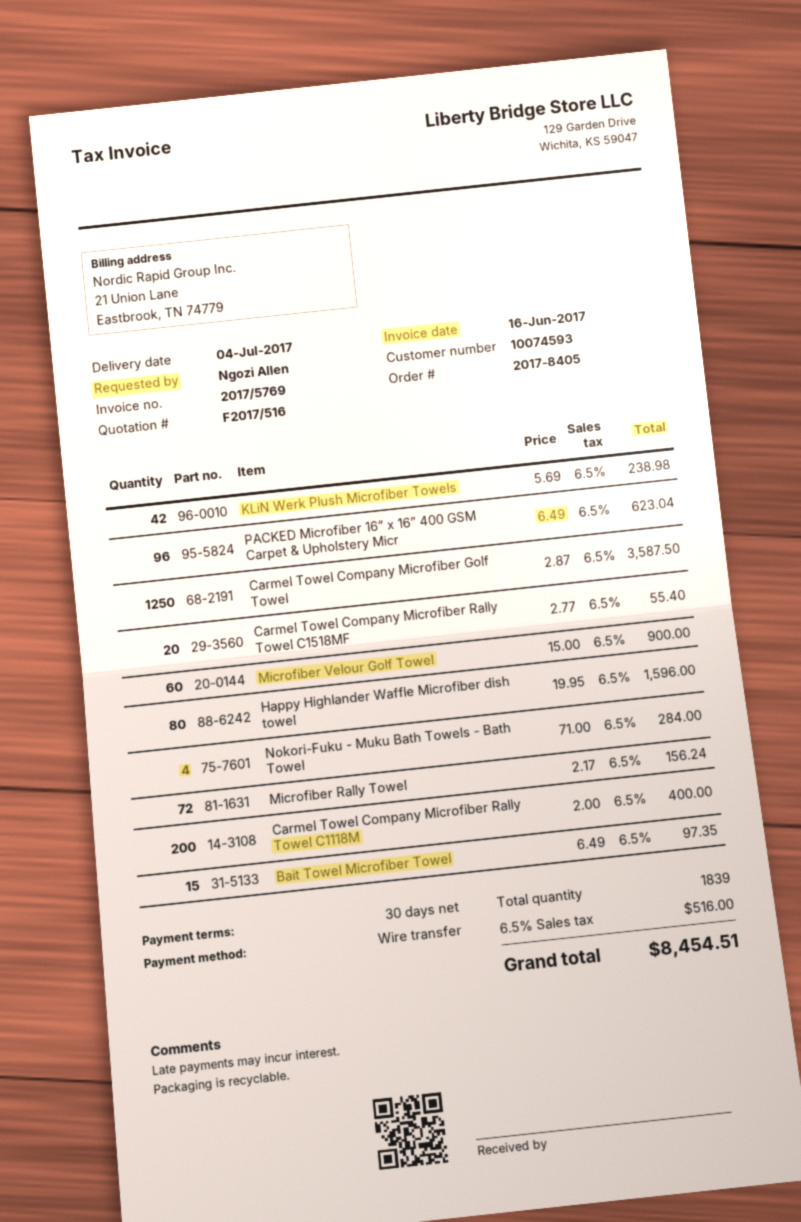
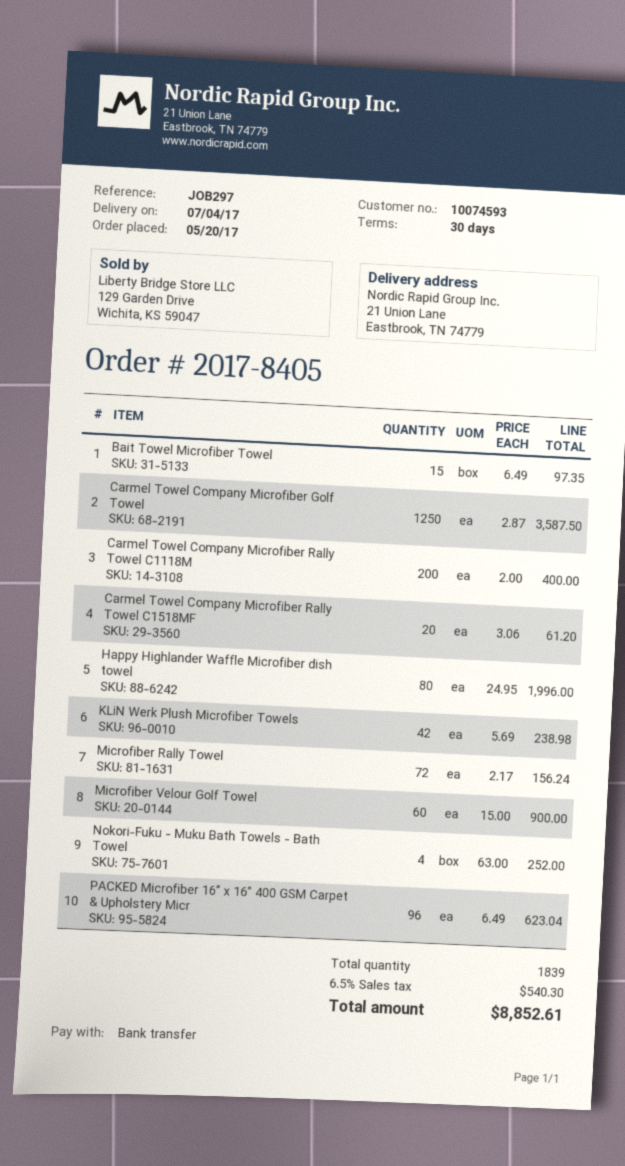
Carmel Towel Company Microfiber Rally Towel C1518MF: 20 x 2.77 = 55.40 -> 20 x 3.06 = 61.20
Happy Highlander Waffle Microfiber dish towel: 80 x 19.95 = 1596.00 -> 80 x 24.95 = 1996.00
Nokori-Fuku - Muku Bath Towels - Bath Towel: 4 x 71.00 = 284.00 -> 4 x 63.00 = 252.00
tax: 6.5% = 516.00 -> 6.5% = 540.30
total: 8454.51 -> 8852.61

